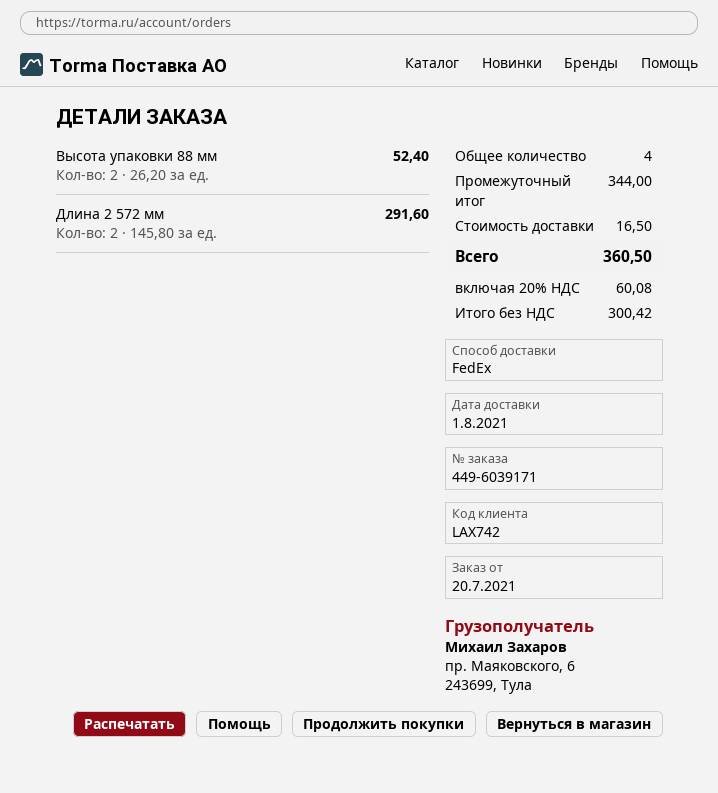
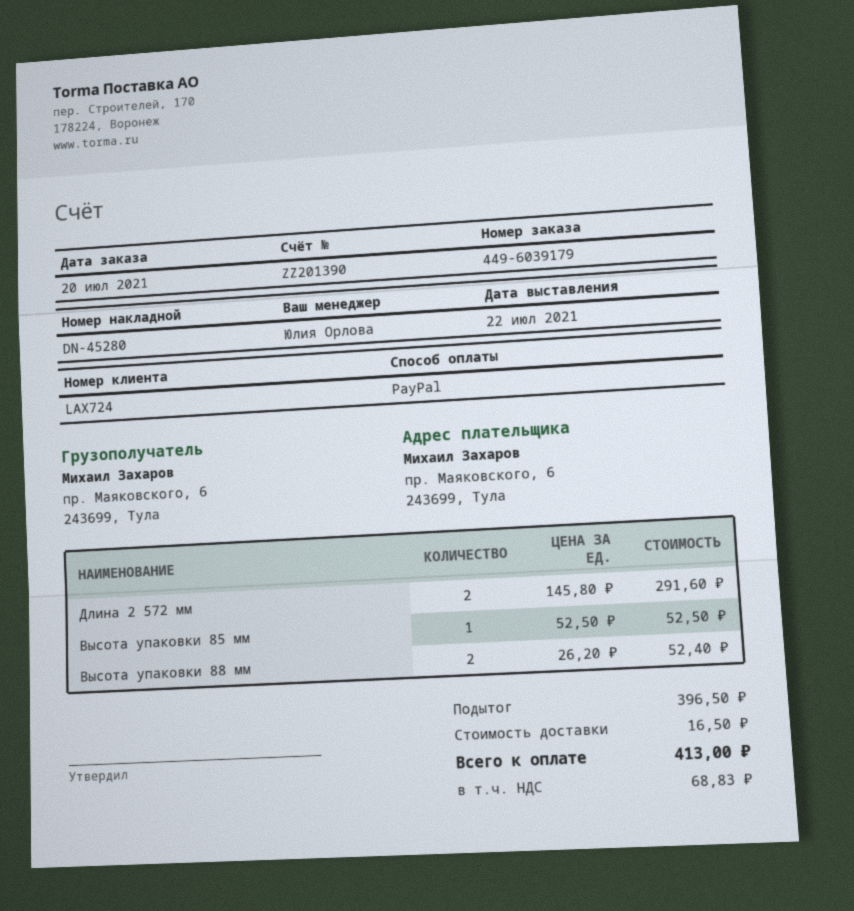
order number: 449-6039171 -> 449-6039179
customer number: LAX742 -> LAX724
Высота упаковки 85 мм: none -> 1 x 52.50 = 52.50
subtotal: 344.00 -> 396.50
tax: 60.08 -> 68.83
total: 360.50 -> 413.00

